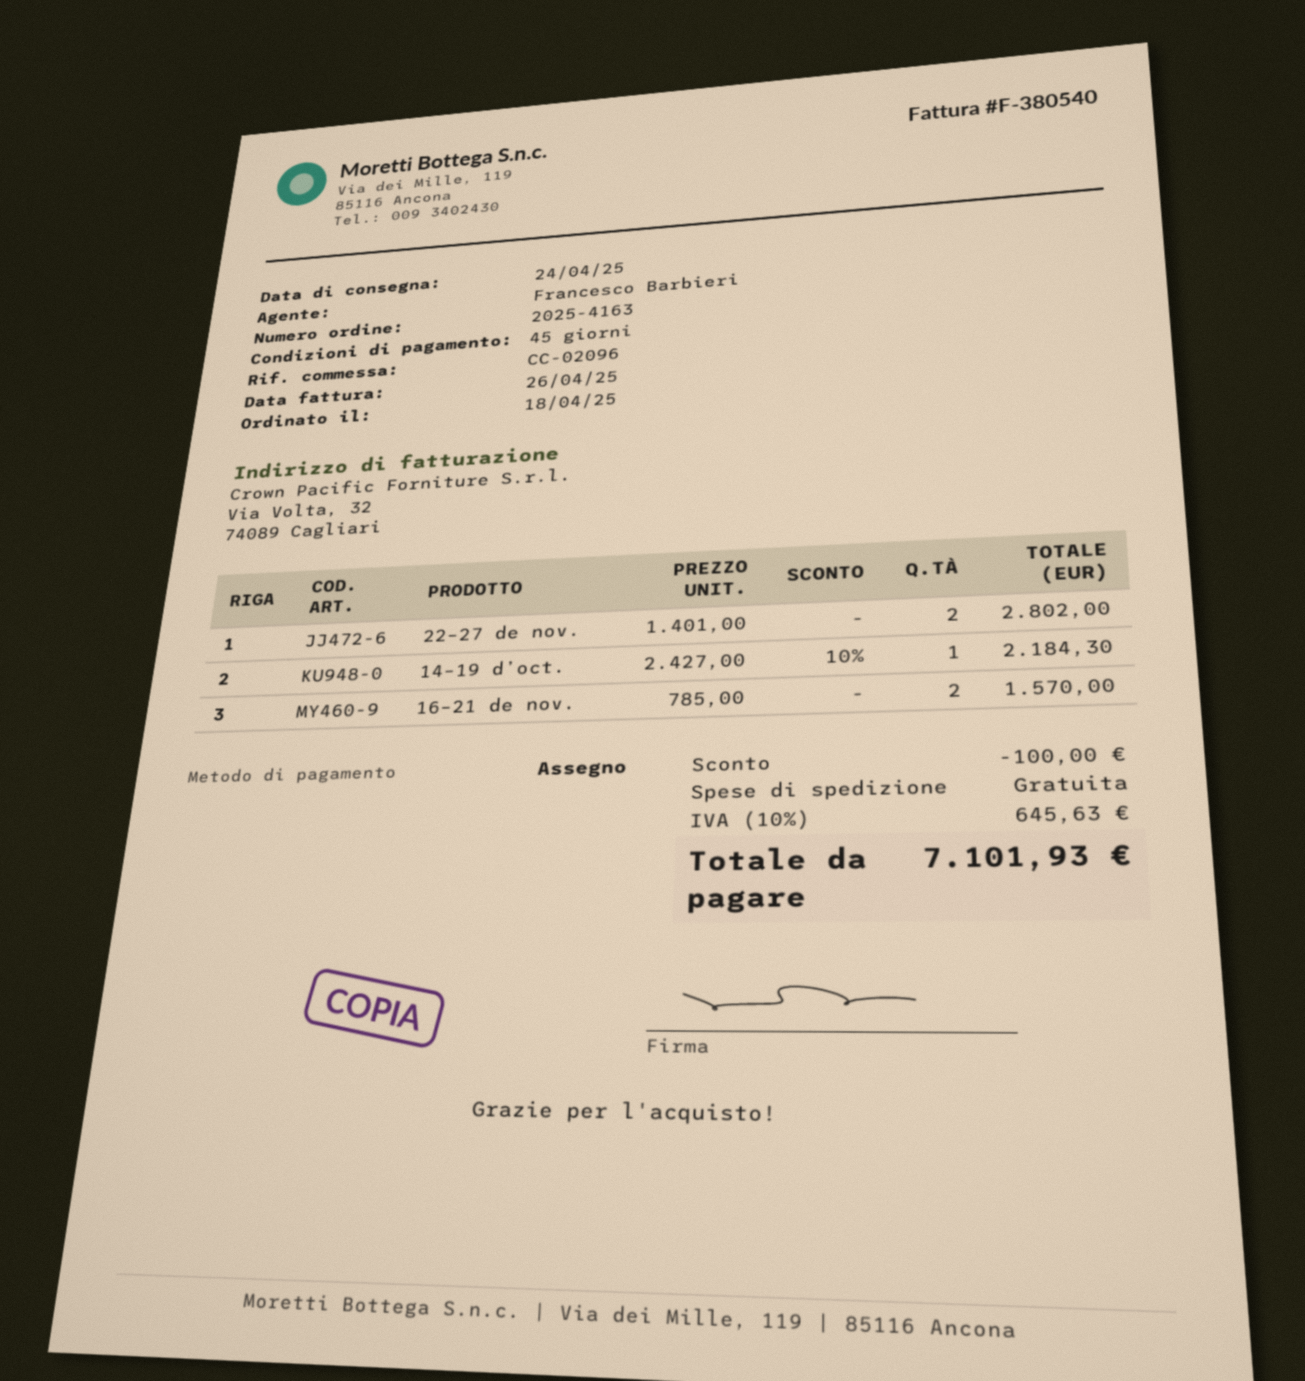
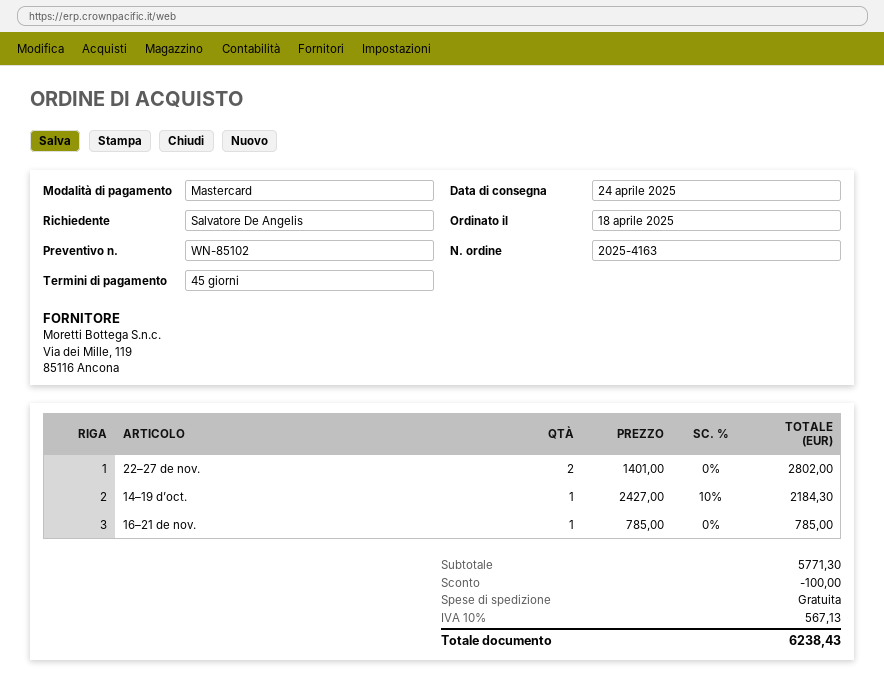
payment method: cheque -> Mastercard
16–21 de nov.: 2 x 785.00 = 1570.00 -> 1 x 785.00 = 785.00
tax: 10% = 645.63 -> 10% = 567.13
total: 7101.93 -> 6238.43

